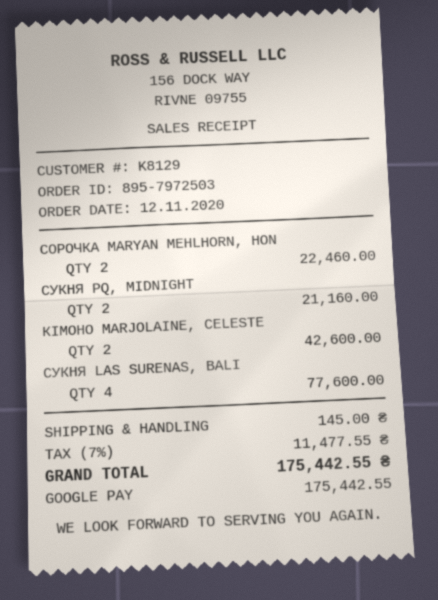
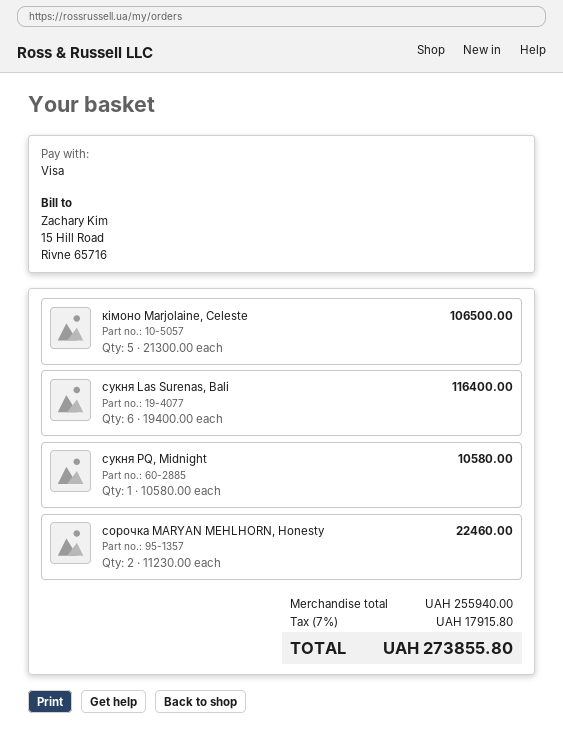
payment method: Google Pay -> Visa
СУКНЯ PQ, MIDNIGHT: 2 for 21160.00 -> 1 for 10580.00
КIМОНО MARJOLAINE, CELESTE: 2 for 42600.00 -> 5 for 106500.00
СУКНЯ LAS SURENAS, BALI: 4 for 77600.00 -> 6 for 116400.00
shipping: 145.00 -> none
tax: 7% = 11477.55 -> 7% = 17915.80
total: 175442.55 -> 273855.80

